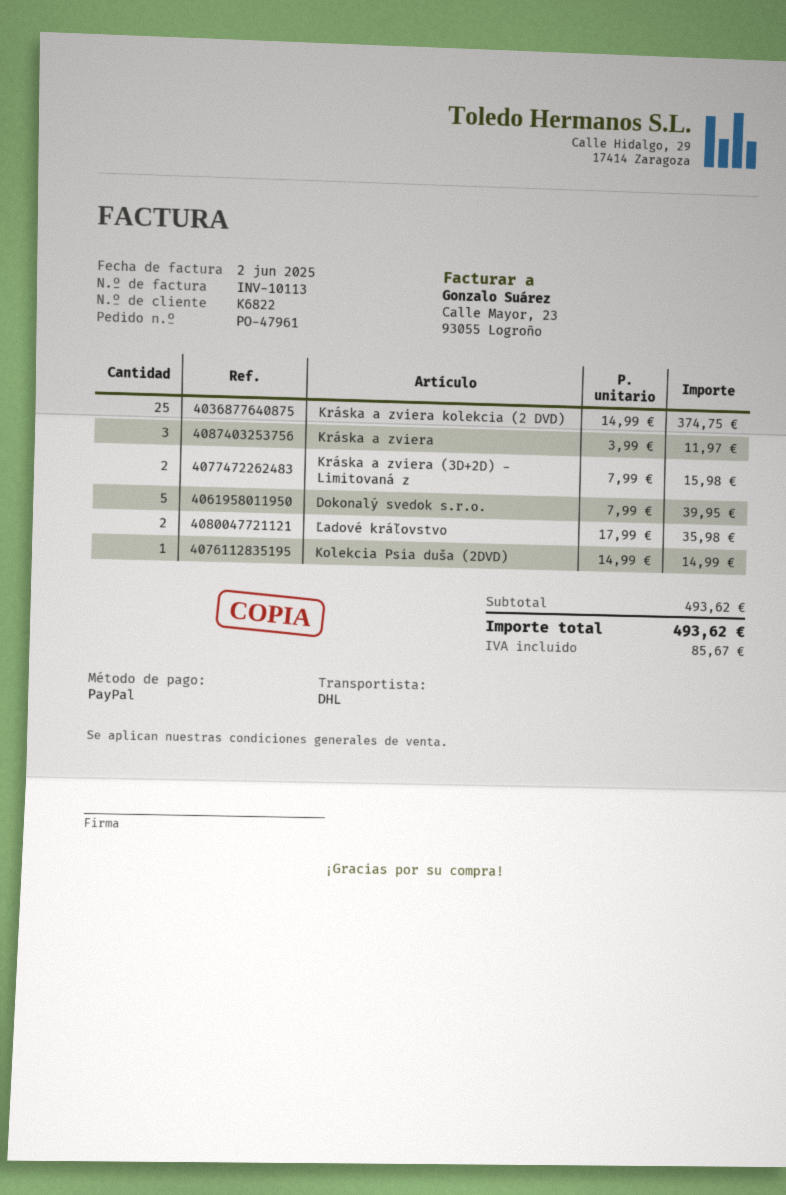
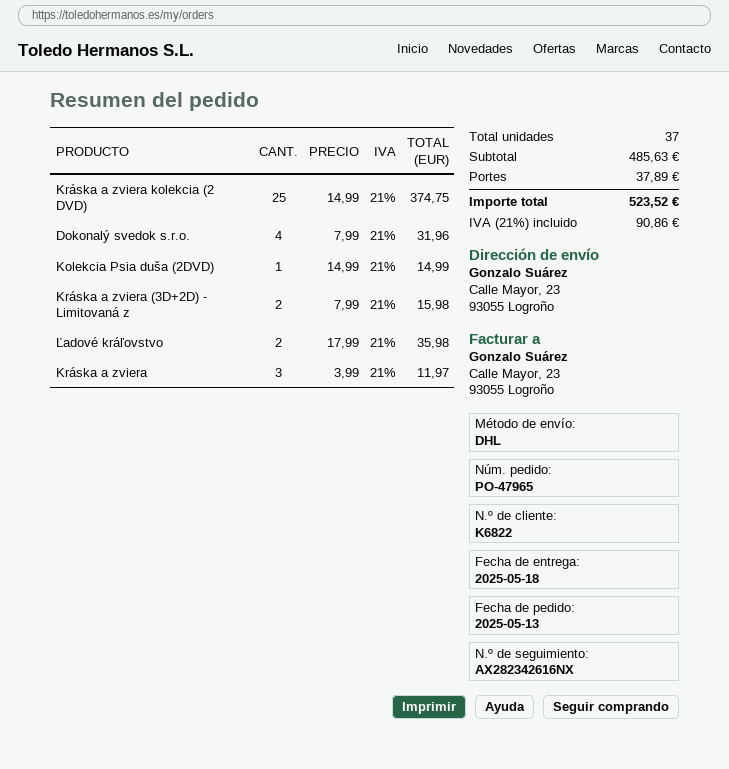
order number: PO-47961 -> PO-47965
Dokonalý svedok s.r.o.: 5 x 7.99 = 39.95 -> 4 x 7.99 = 31.96
subtotal: 493.62 -> 485.63
shipping: none -> 37.89
tax: 85.67 -> 90.86
total: 493.62 -> 523.52

